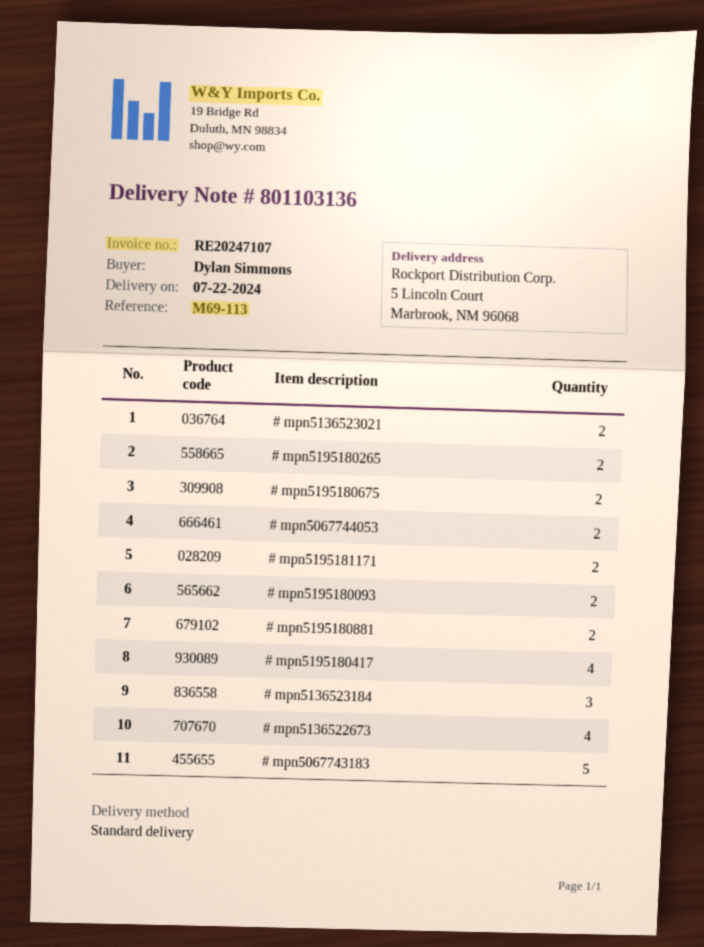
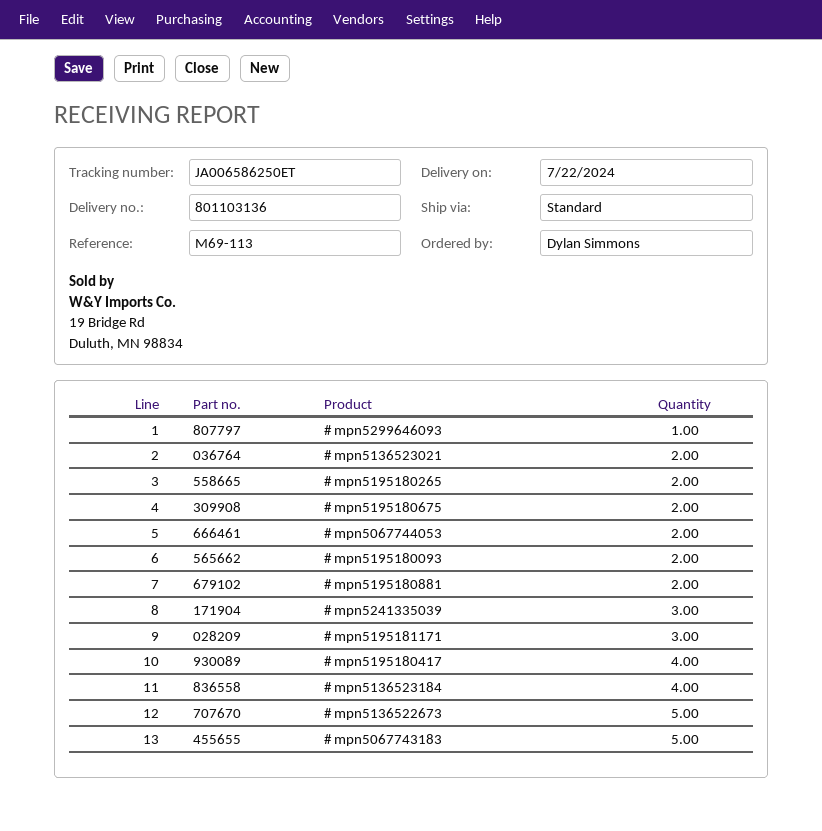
# mpn5195181171: 2 -> 3
# mpn5136523184: 3 -> 4
# mpn5136522673: 4 -> 5
# mpn5299646093: none -> 1
# mpn5241335039: none -> 3

